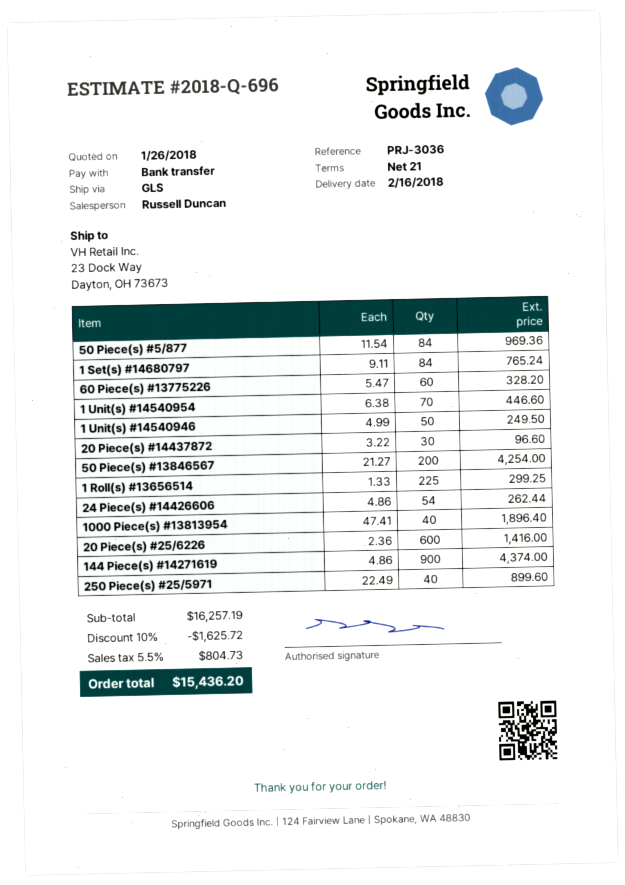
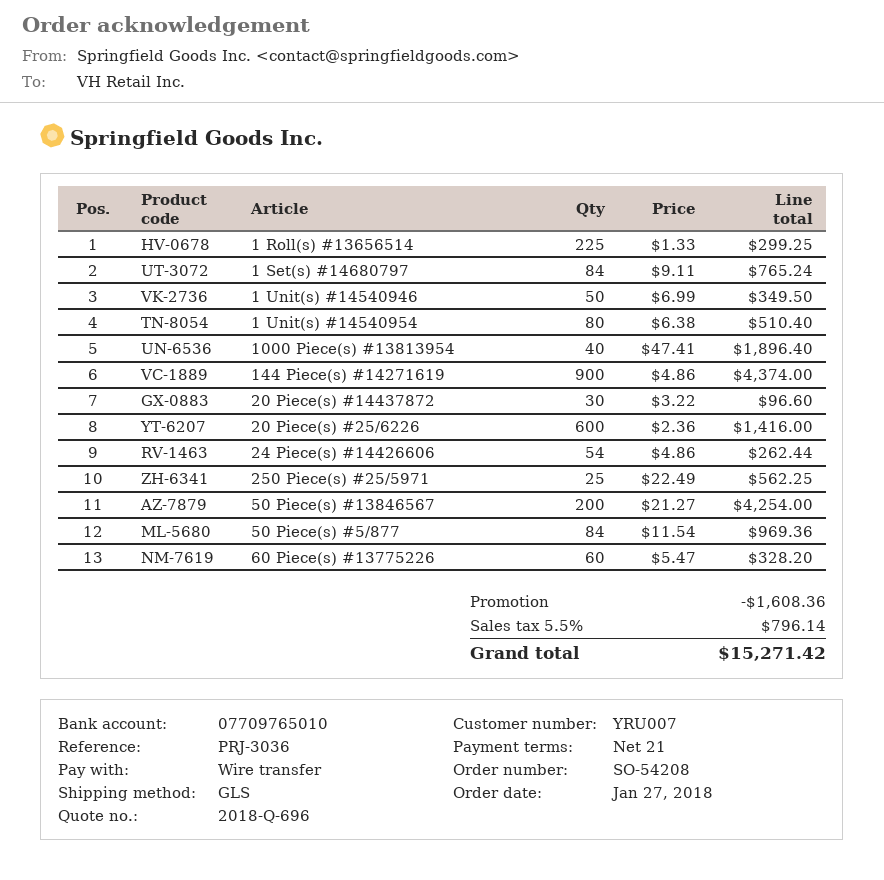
1 Unit(s) #14540954: 70 x 6.38 = 446.60 -> 80 x 6.38 = 510.40
1 Unit(s) #14540946: 50 x 4.99 = 249.50 -> 50 x 6.99 = 349.50
250 Piece(s) #25/5971: 40 x 22.49 = 899.60 -> 25 x 22.49 = 562.25
discount: 1625.72 -> 1608.36
tax: 5.5% = 804.73 -> 5.5% = 796.14
total: 15436.20 -> 15271.42

